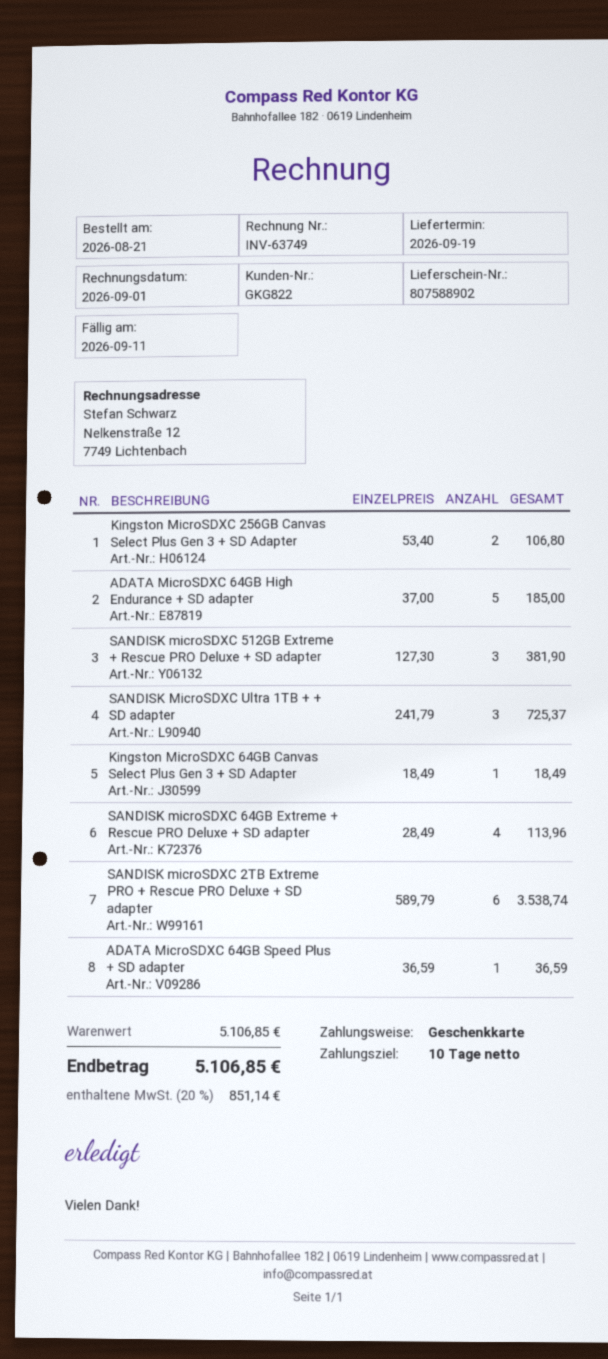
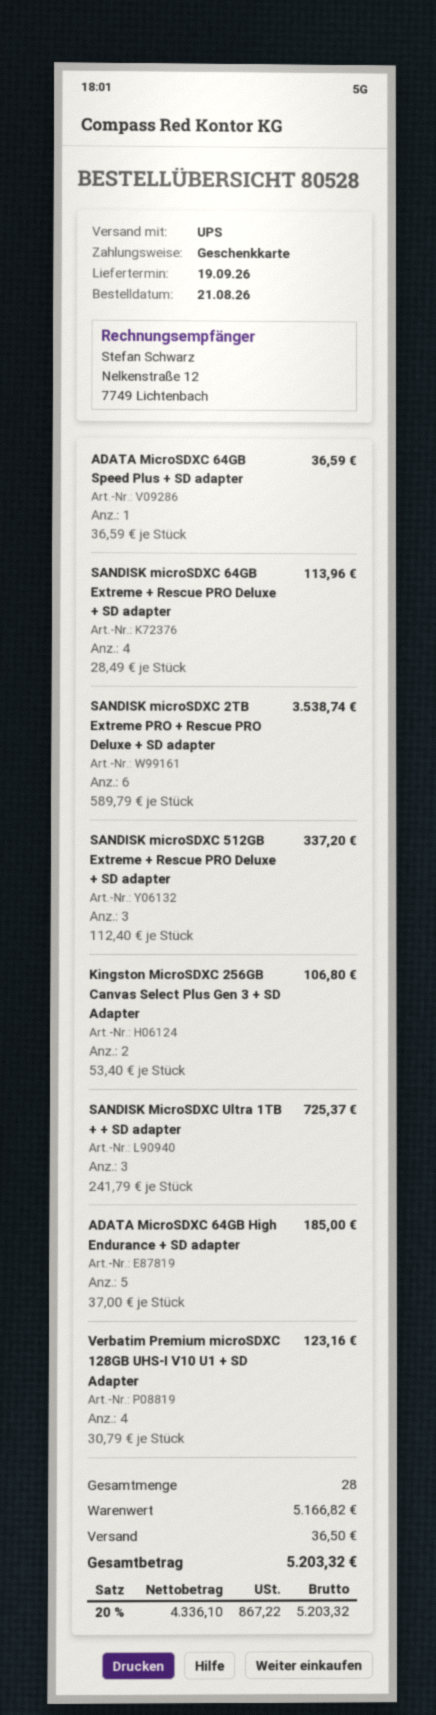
SANDISK microSDXC 512GB Extreme + Rescue PRO Deluxe + SD adapter: 3 x 127.30 = 381.90 -> 3 x 112.40 = 337.20
Kingston MicroSDXC 64GB Canvas Select Plus Gen 3 + SD Adapter: 1 x 18.49 = 18.49 -> none
Verbatim Premium microSDXC 128GB UHS-I V10 U1 + SD Adapter: none -> 4 x 30.79 = 123.16
subtotal: 5106.85 -> 5166.82
shipping: none -> 36.50
tax: 20% = 851.14 -> 20% = 867.22
total: 5106.85 -> 5203.32

